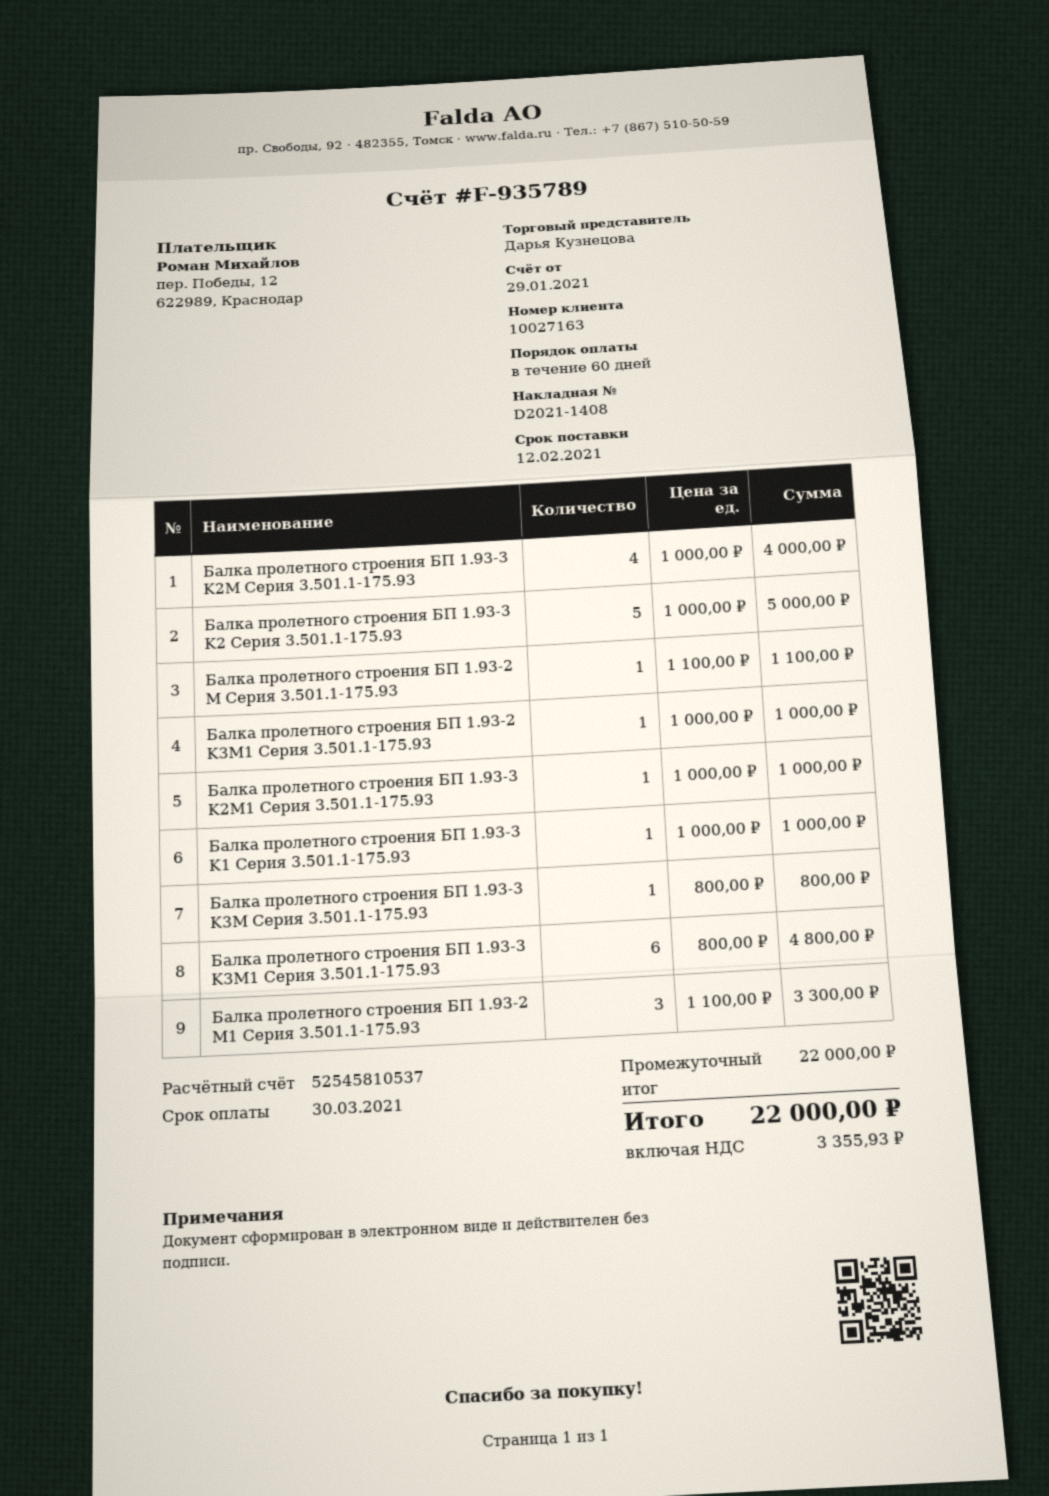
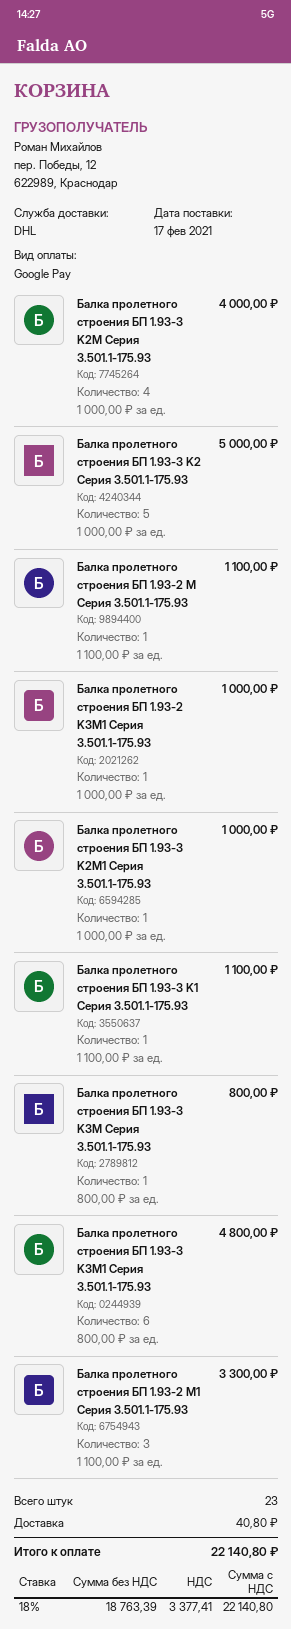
delivery date: 2021-02-12 -> 2021-02-17
Балка пролетного строения БП 1.93-3 K1 Серия 3.501.1-175.93: 1 x 1000.00 = 1000.00 -> 1 x 1100.00 = 1100.00
shipping: none -> 40.80
tax: 3355.93 -> 3377.41
total: 22000.00 -> 22140.80

